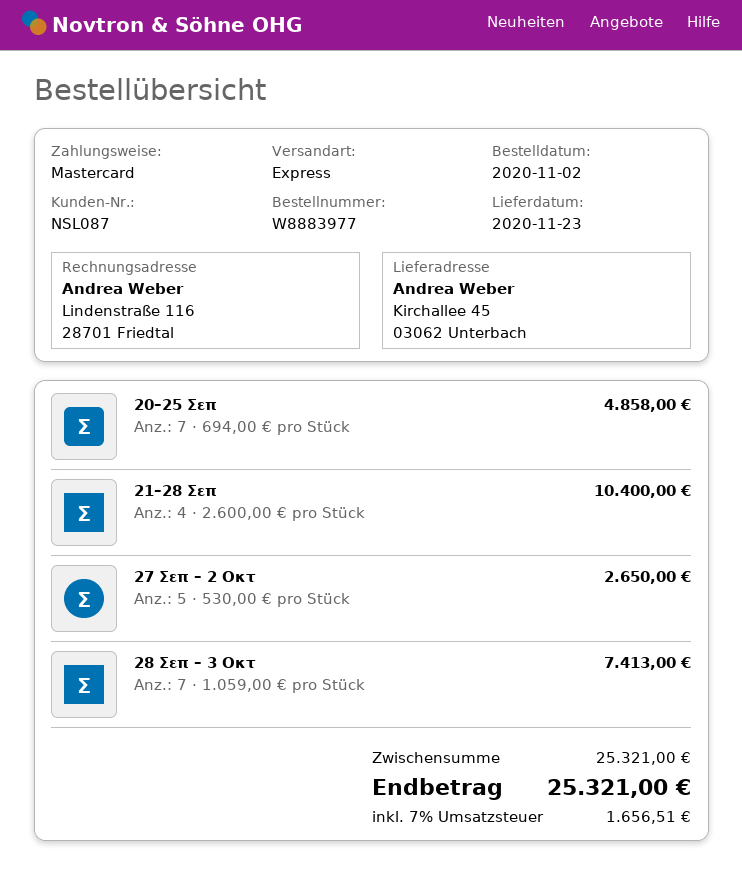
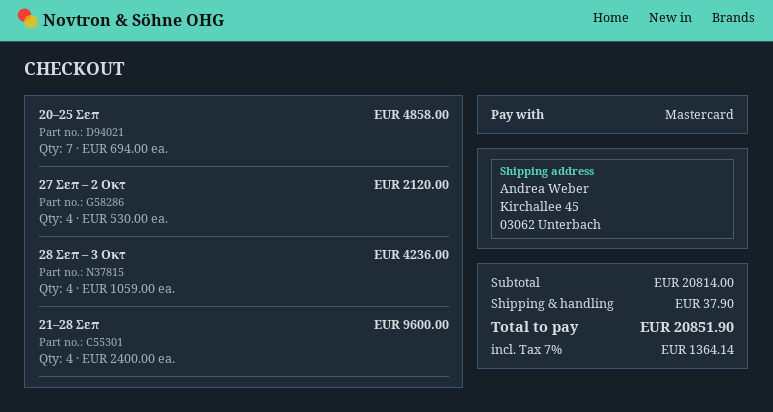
21–28 Σεπ: 4 x 2600.00 = 10400.00 -> 4 x 2400.00 = 9600.00
27 Σεπ – 2 Οκτ: 5 x 530.00 = 2650.00 -> 4 x 530.00 = 2120.00
28 Σεπ – 3 Οκτ: 7 x 1059.00 = 7413.00 -> 4 x 1059.00 = 4236.00
subtotal: 25321.00 -> 20814.00
shipping: none -> 37.90
tax: 7% = 1656.51 -> 7% = 1364.14
total: 25321.00 -> 20851.90

